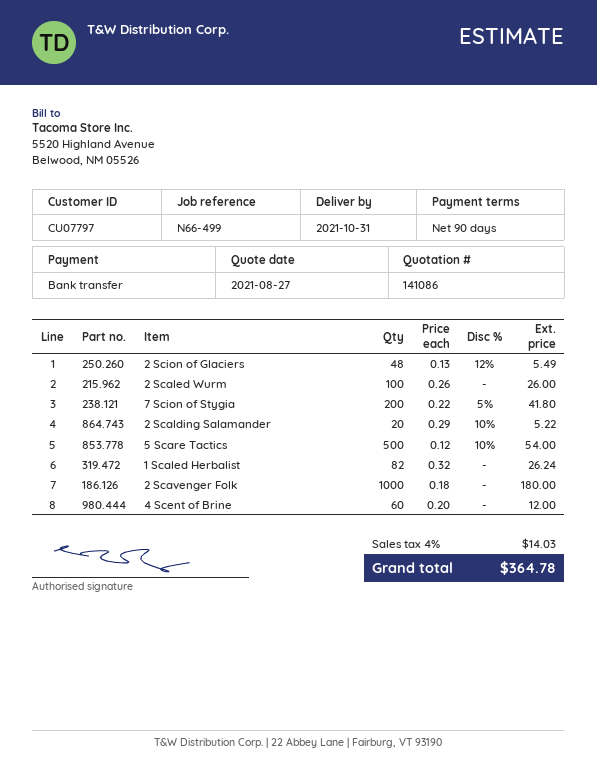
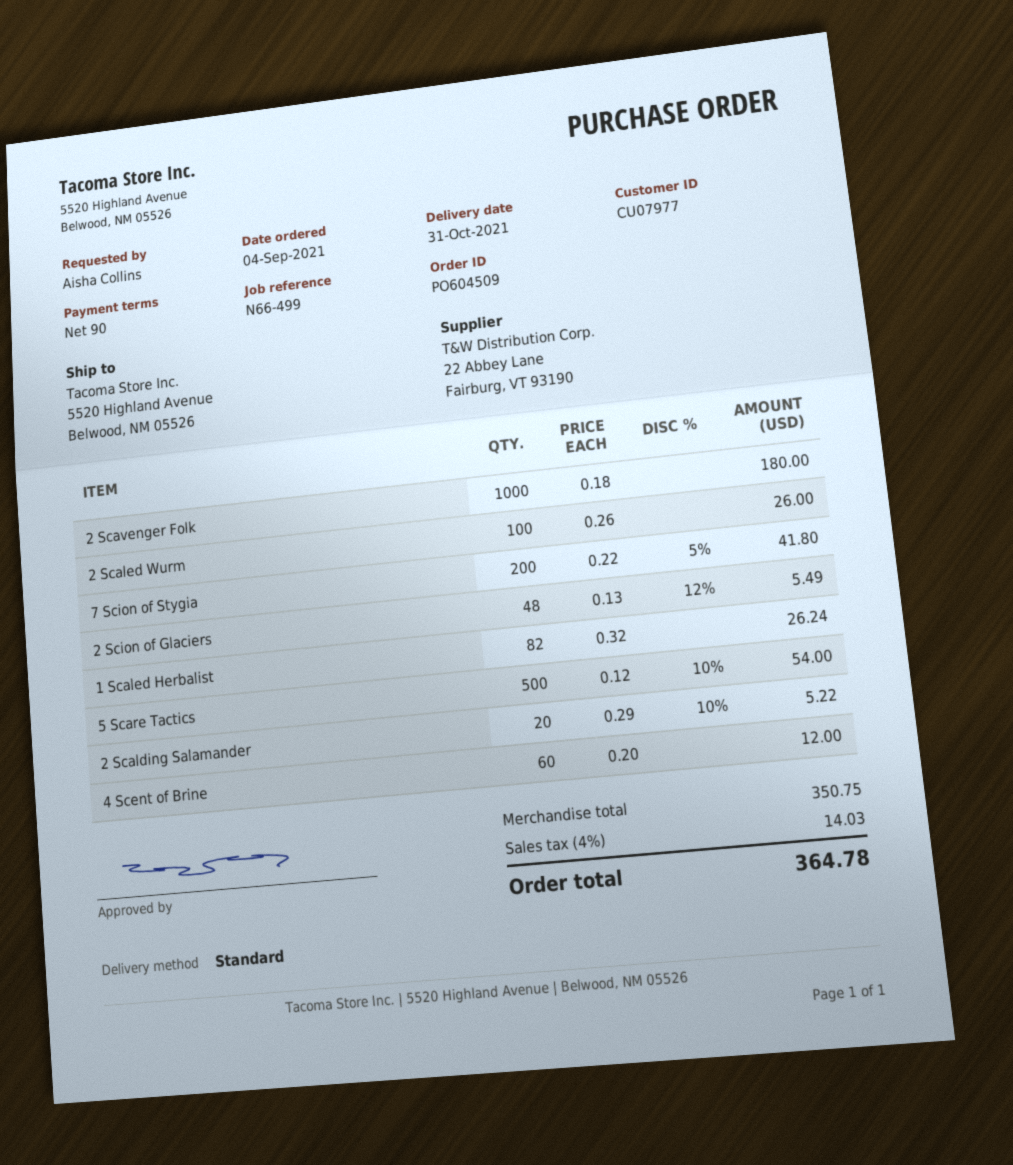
customer number: CU07797 -> CU07977

